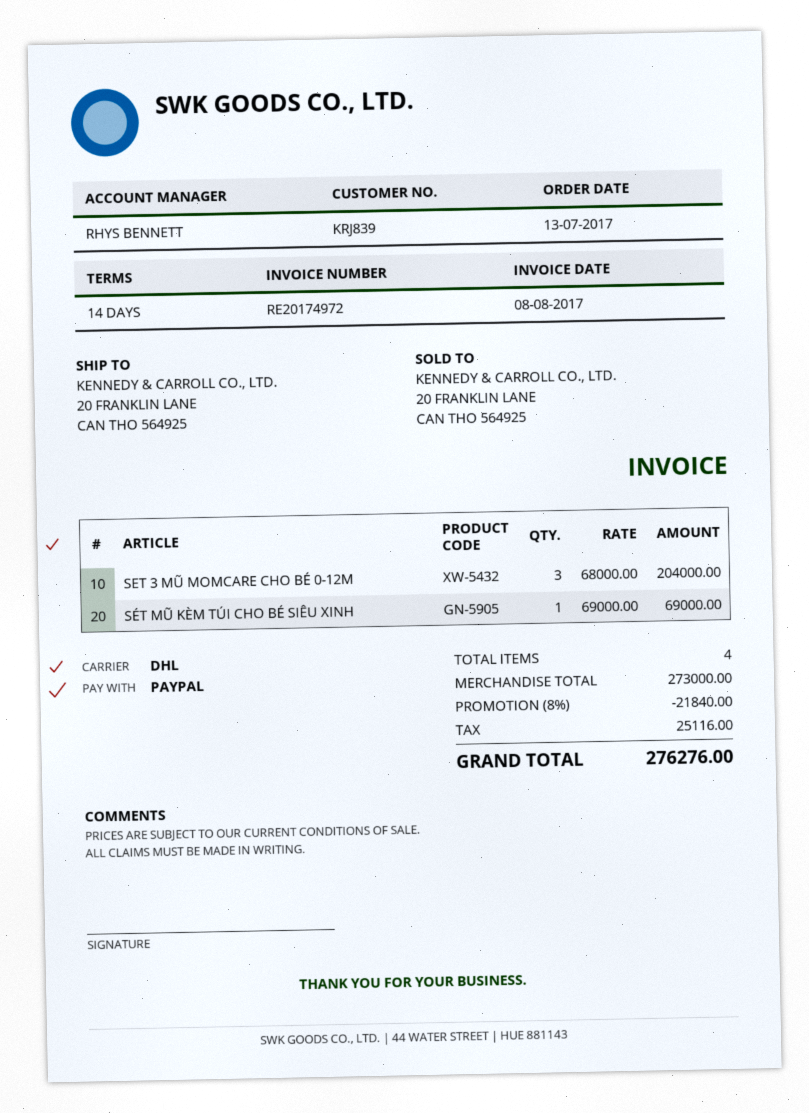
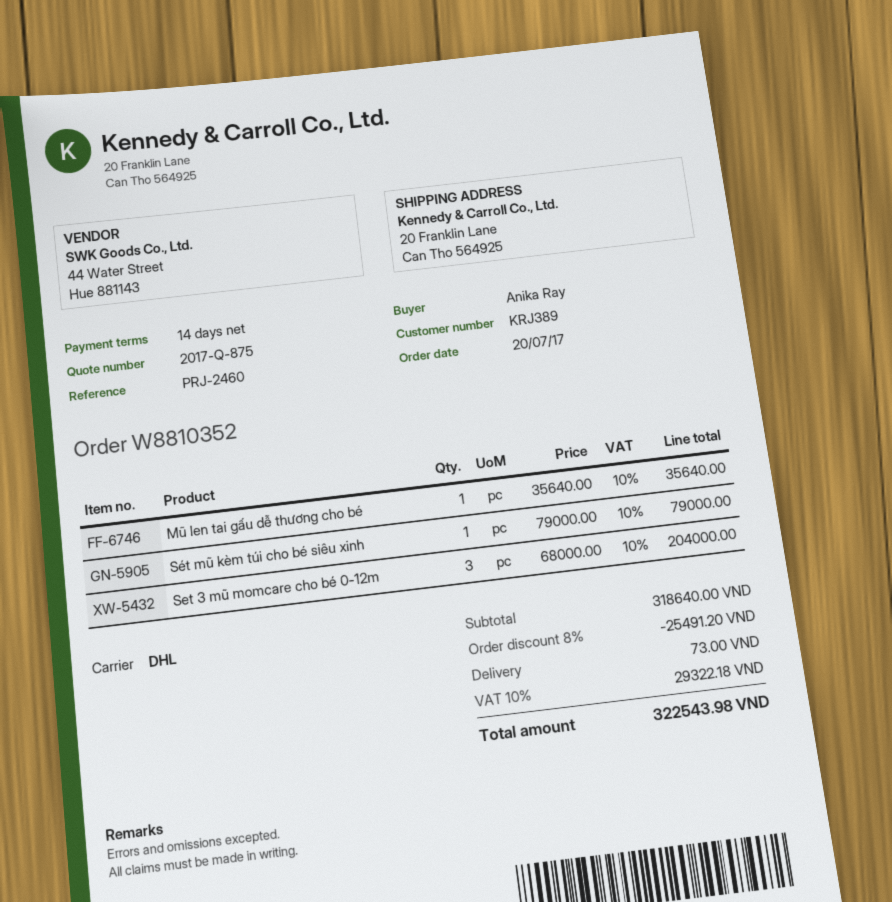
order date: 2017-07-13 -> 2017-07-20
customer number: KRJ839 -> KRJ389
SÉT MŨ KÈM TÚI CHO BÉ SIÊU XINH: 1 x 69000.00 = 69000.00 -> 1 x 79000.00 = 79000.00
Mũ len tai gấu dễ thương cho bé: none -> 1 x 35640.00 = 35640.00
subtotal: 273000.00 -> 318640.00
discount: 8% = 21840.00 -> 8% = 25491.20
shipping: none -> 73.00
tax: 25116.00 -> 29322.18
total: 276276.00 -> 322543.98

